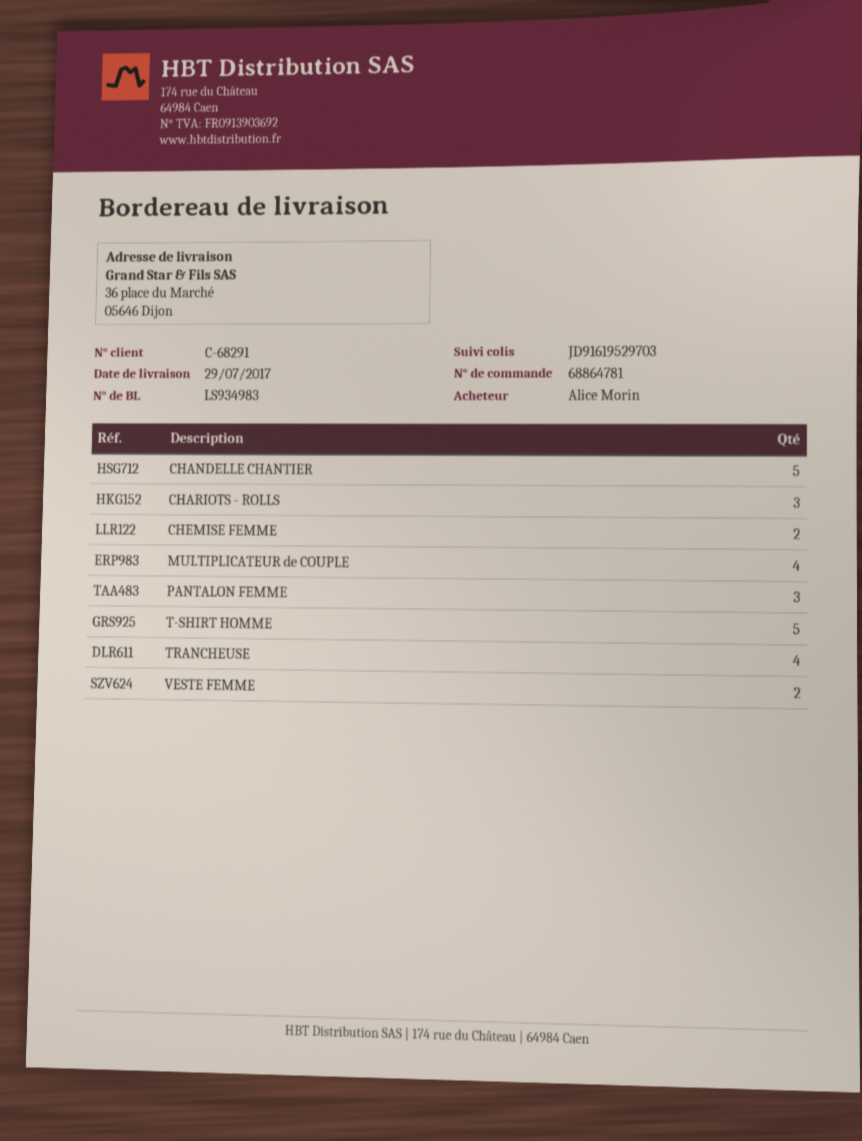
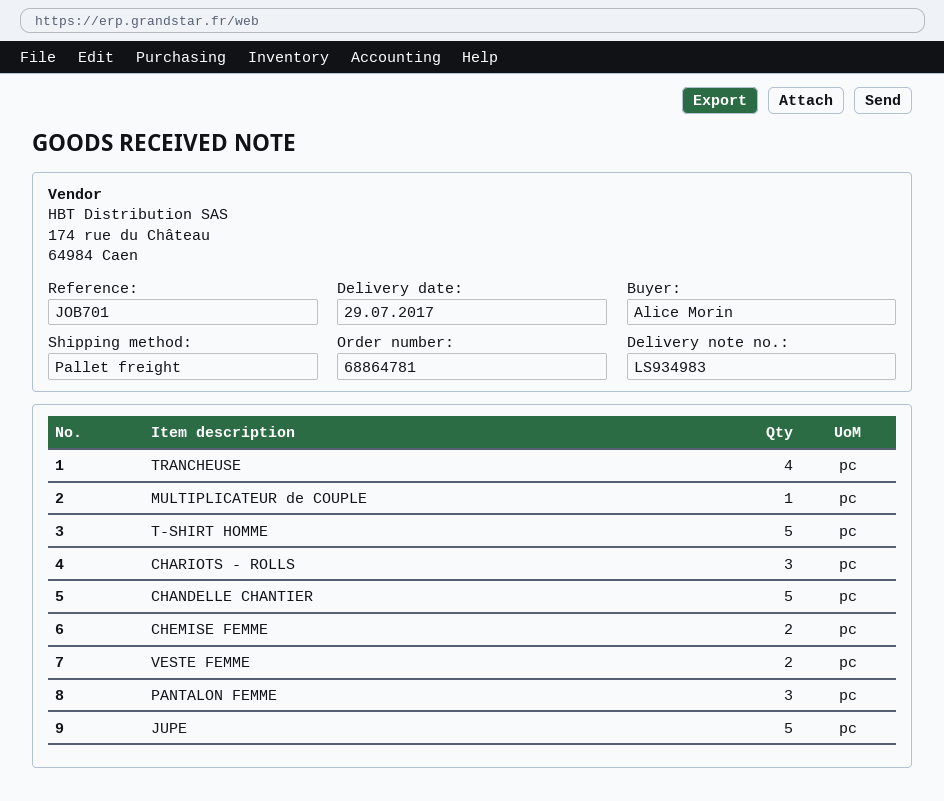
MULTIPLICATEUR de COUPLE: 4 -> 1
JUPE: none -> 5

